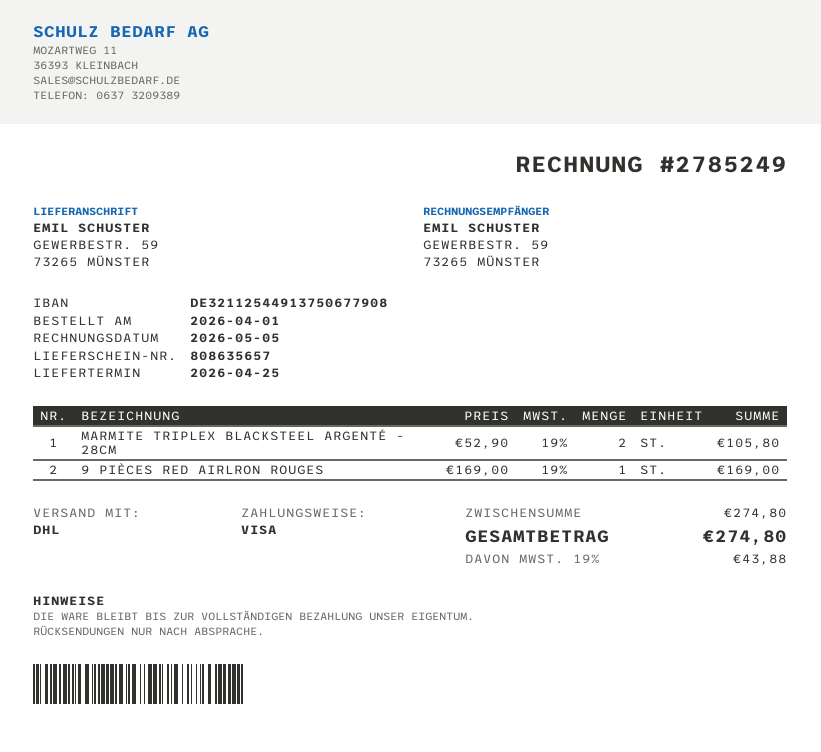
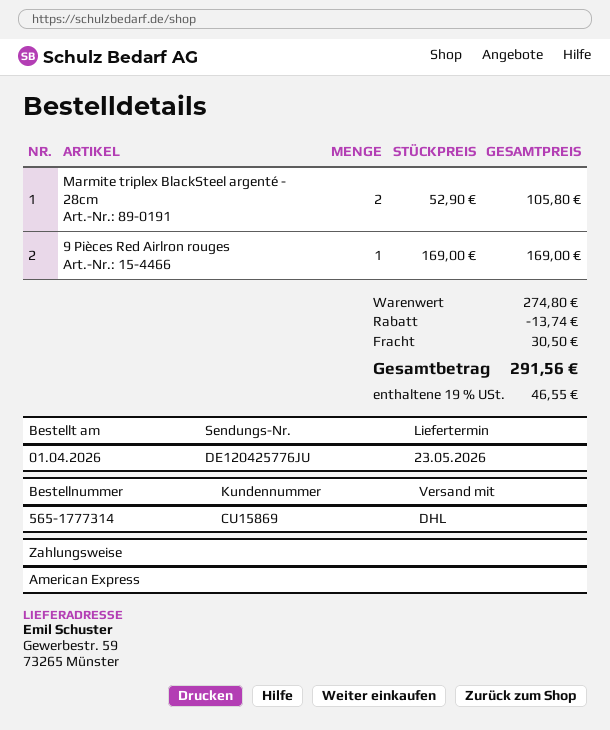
delivery date: 2026-04-25 -> 2026-05-23
payment method: Visa -> American Express
discount: none -> 13.74
shipping: none -> 30.50
tax: 19% = 43.88 -> 19% = 46.55
total: 274.80 -> 291.56

